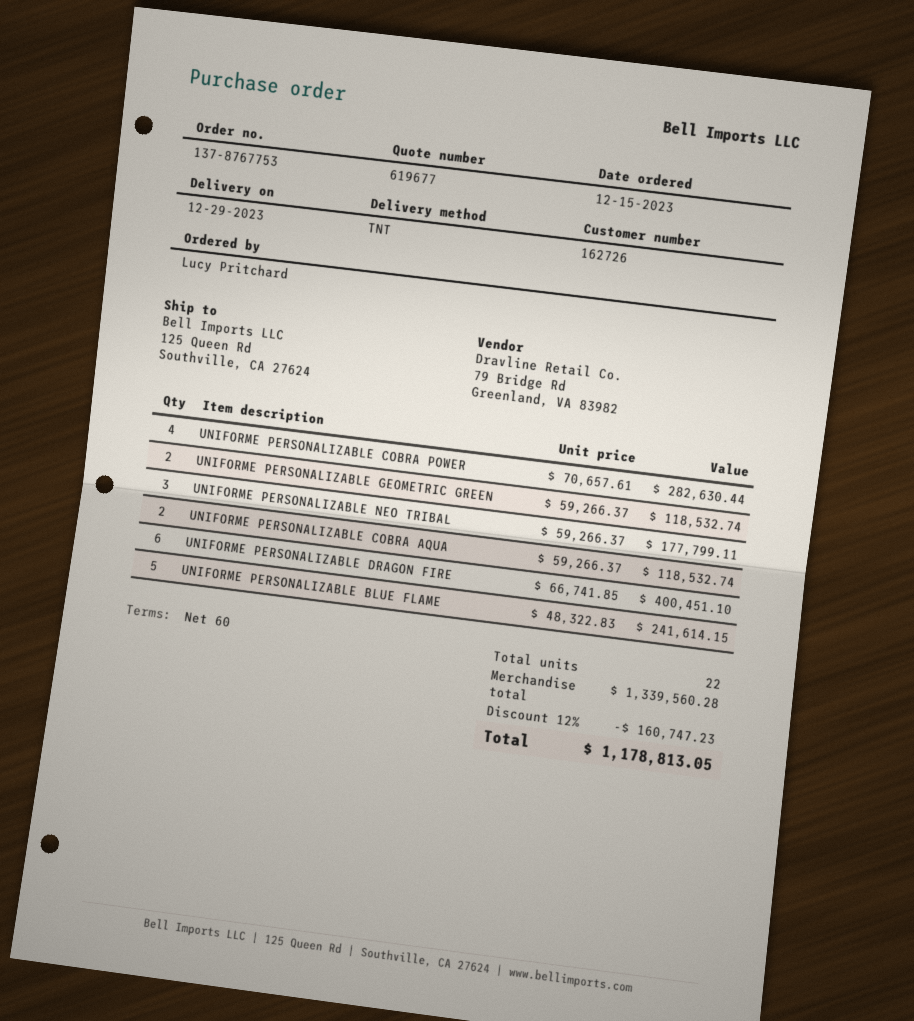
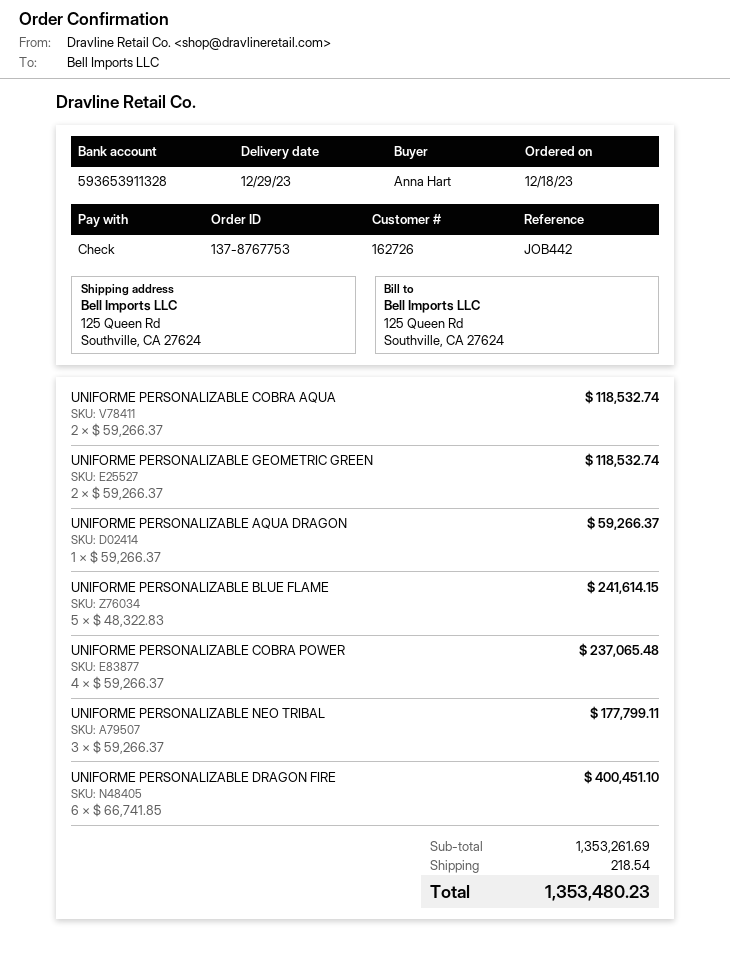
order date: 2023-12-15 -> 2023-12-18
ordered by: Lucy Pritchard -> Anna Hart
UNIFORME PERSONALIZABLE COBRA POWER: 4 x 70657.61 = 282630.44 -> 4 x 59266.37 = 237065.48
UNIFORME PERSONALIZABLE AQUA DRAGON: none -> 1 x 59266.37 = 59266.37
subtotal: 1339560.28 -> 1353261.69
discount: 12% = 160747.23 -> none
shipping: none -> 218.54
total: 1178813.05 -> 1353480.23

